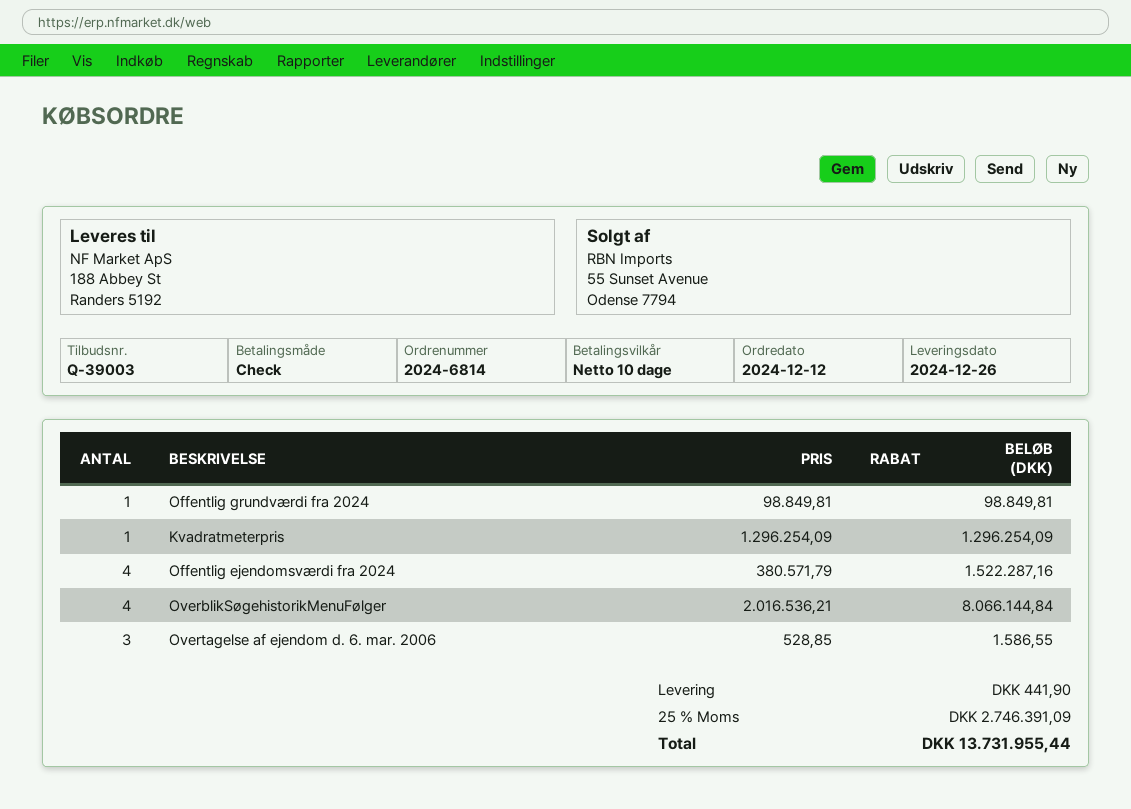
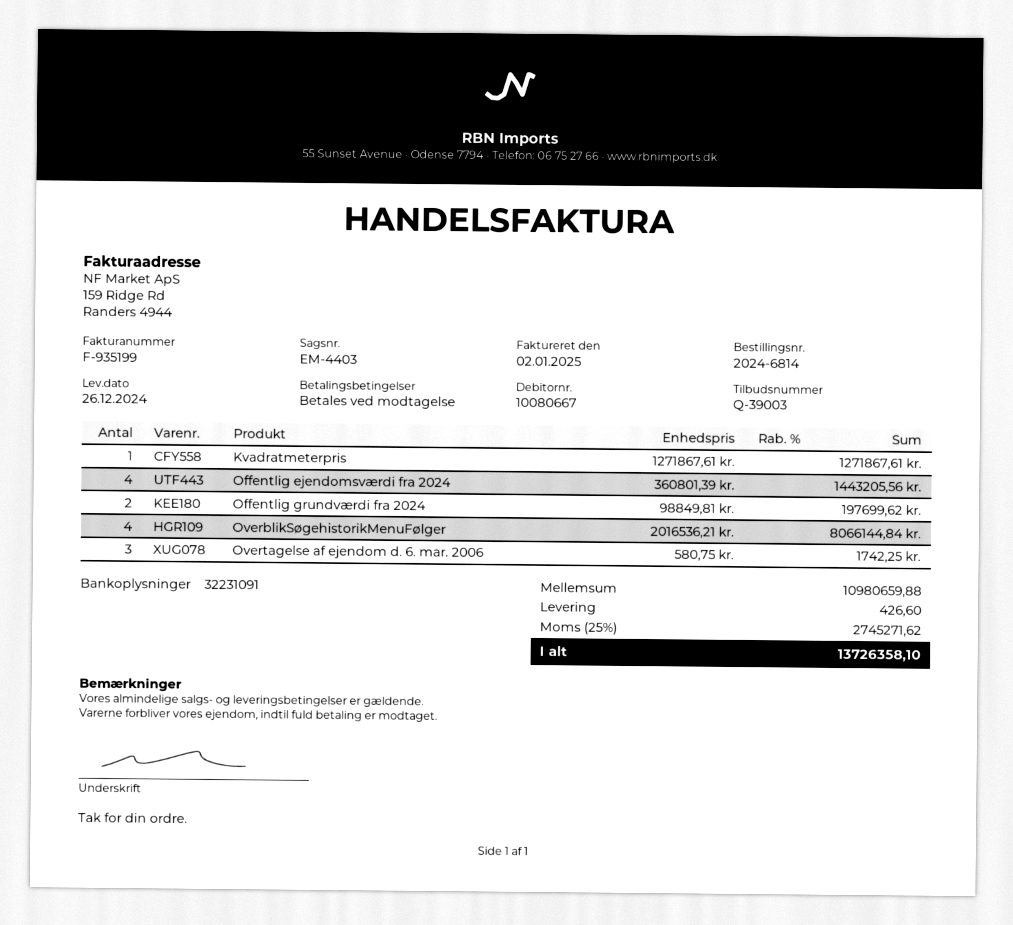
payment terms: 10 days -> on receipt
Offentlig grundværdi fra 2024: 1 x 98849.81 = 98849.81 -> 2 x 98849.81 = 197699.62
Kvadratmeterpris: 1 x 1296254.09 = 1296254.09 -> 1 x 1271867.61 = 1271867.61
Offentlig ejendomsværdi fra 2024: 4 x 380571.79 = 1522287.16 -> 4 x 360801.39 = 1443205.56
Overtagelse af ejendom d. 6. mar. 2006: 3 x 528.85 = 1586.55 -> 3 x 580.75 = 1742.25
shipping: 441.90 -> 426.60
tax: 25% = 2746391.09 -> 25% = 2745271.62
total: 13731955.44 -> 13726358.10

